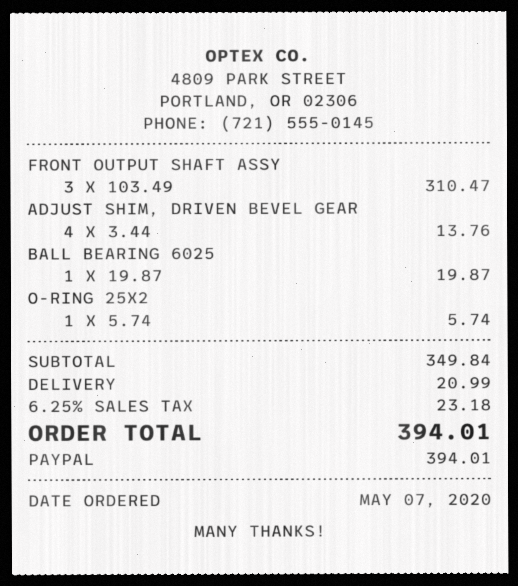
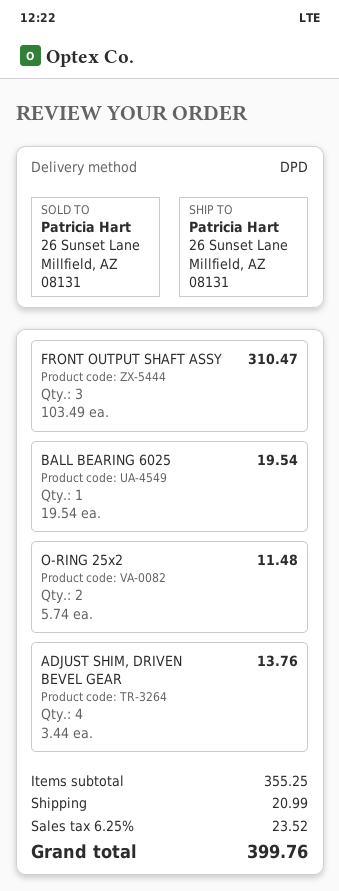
BALL BEARING 6025: 1 x 19.87 = 19.87 -> 1 x 19.54 = 19.54
O-RING 25X2: 1 x 5.74 = 5.74 -> 2 x 5.74 = 11.48
subtotal: 349.84 -> 355.25
tax: 6.25% = 23.18 -> 6.25% = 23.52
total: 394.01 -> 399.76

